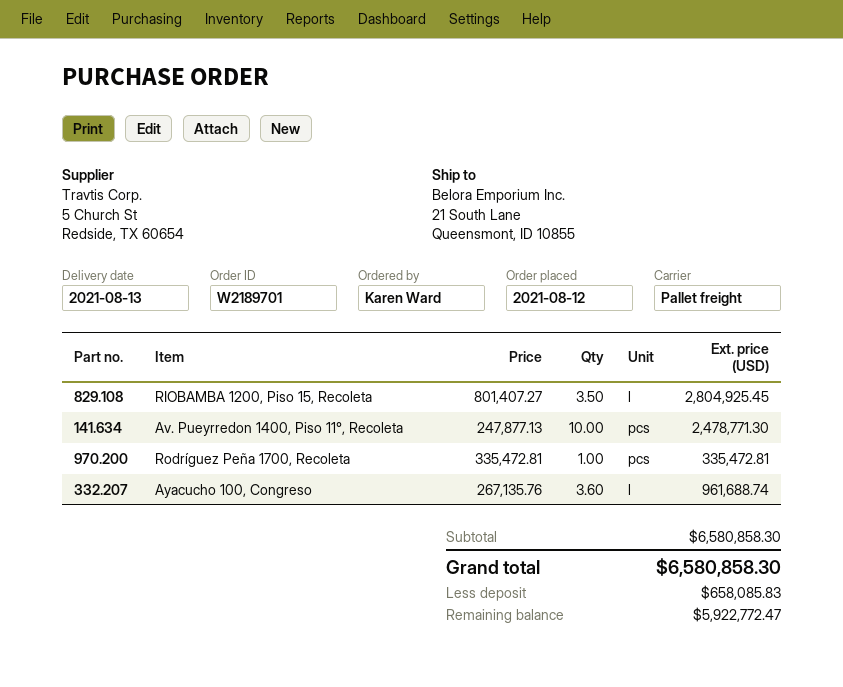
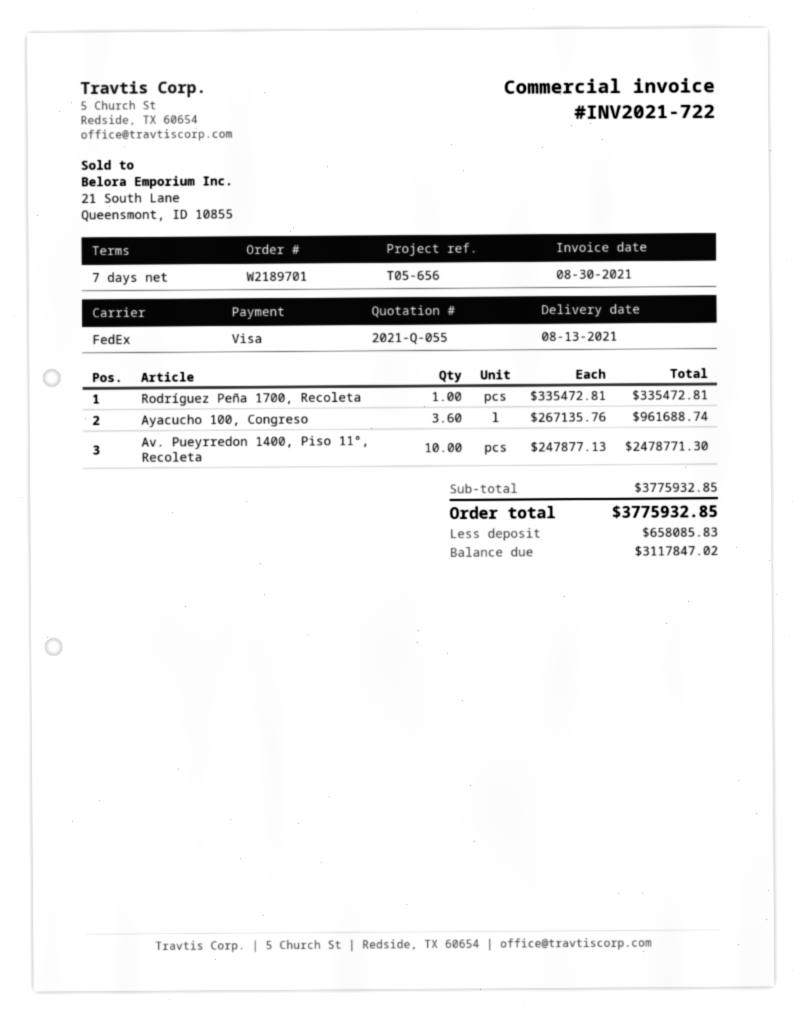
shipping method: pallet freight -> FedEx
RIOBAMBA 1200, Piso 15, Recoleta: 3.5 x 801407.27 = 2804925.45 -> none
subtotal: 6580858.30 -> 3775932.85
total: 6580858.30 -> 3775932.85
balance: 5922772.47 -> 3117847.02

